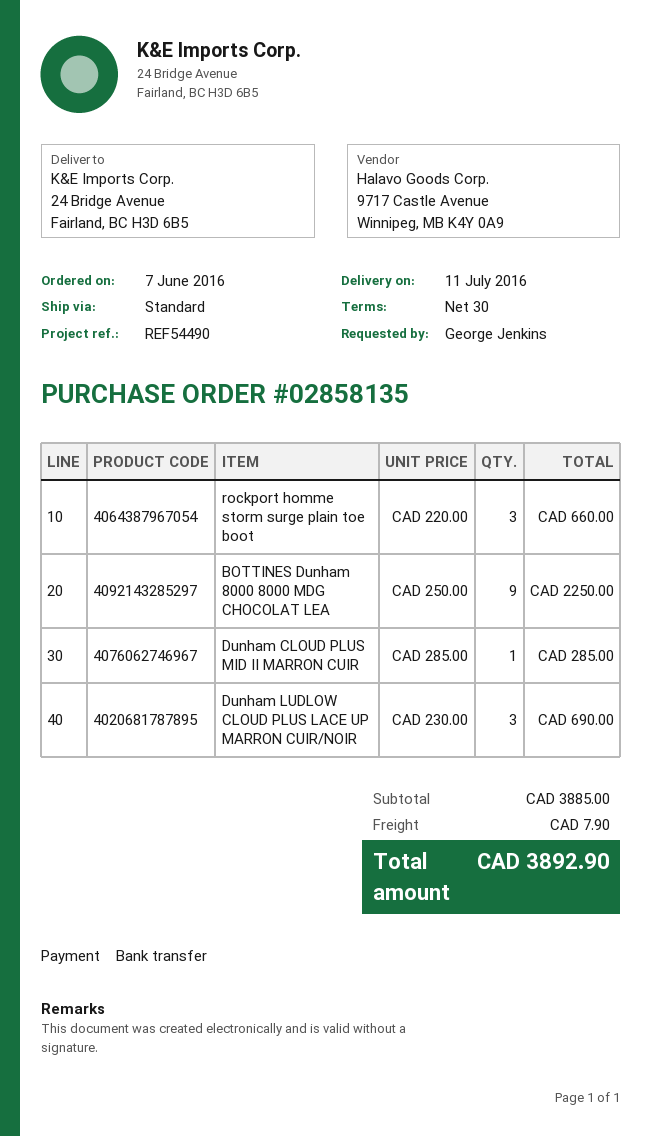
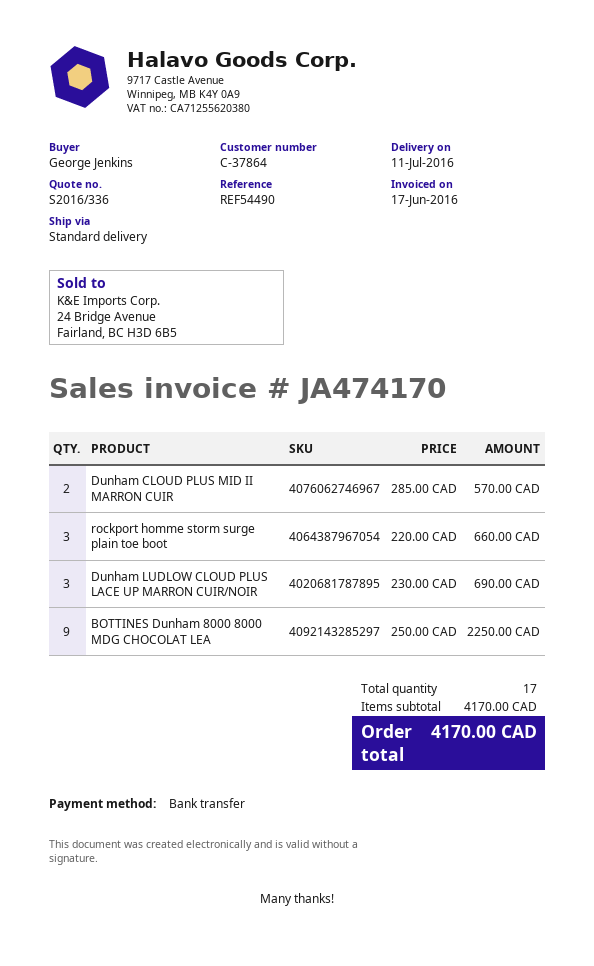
Dunham CLOUD PLUS MID II MARRON CUIR: 1 x 285.00 = 285.00 -> 2 x 285.00 = 570.00
subtotal: 3885.00 -> 4170.00
shipping: 7.90 -> none
total: 3892.90 -> 4170.00

